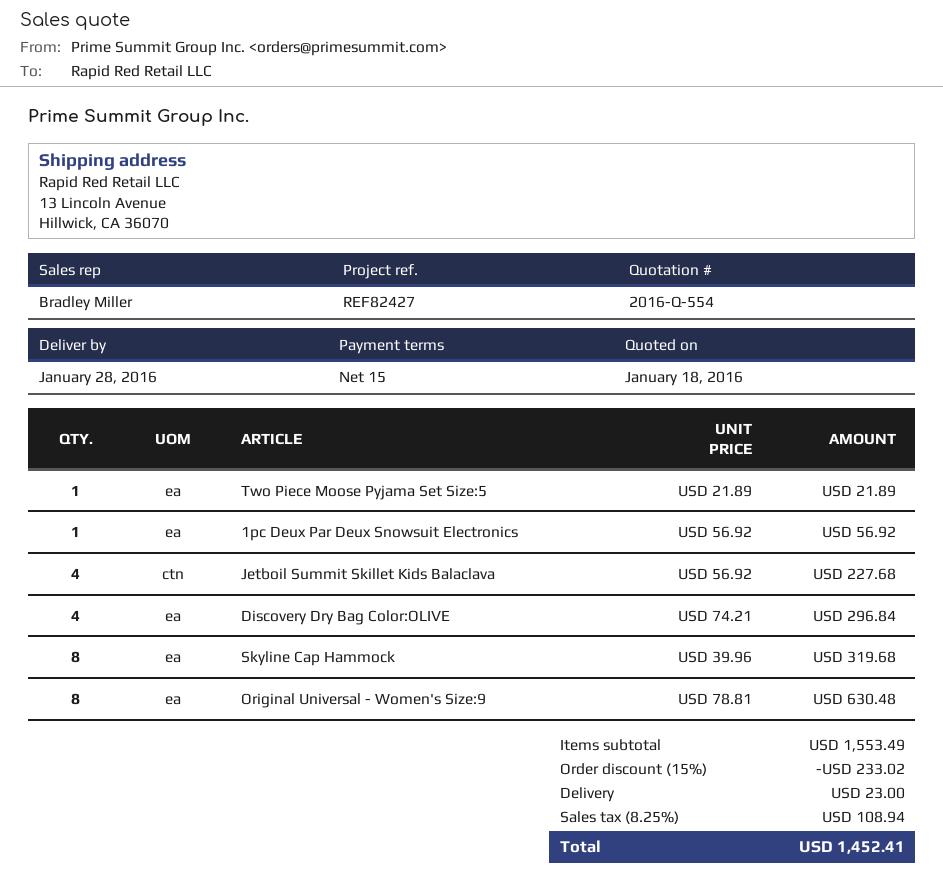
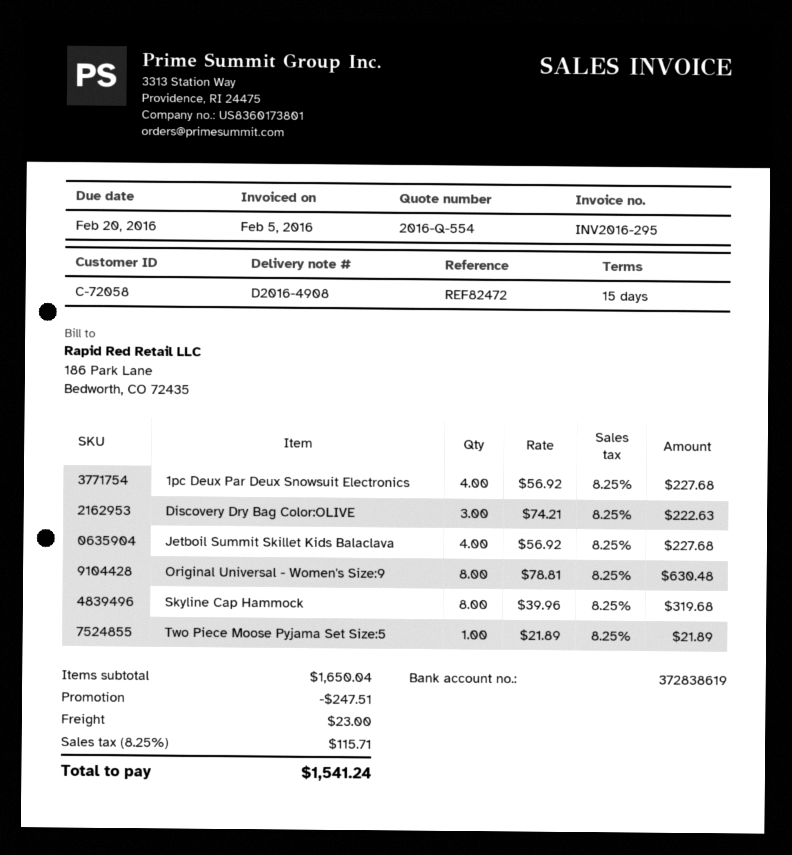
reference: REF82427 -> REF82472
1pc Deux Par Deux Snowsuit Electronics: 1 x 56.92 = 56.92 -> 4 x 56.92 = 227.68
Discovery Dry Bag Color:OLIVE: 4 x 74.21 = 296.84 -> 3 x 74.21 = 222.63
subtotal: 1553.49 -> 1650.04
discount: 233.02 -> 247.51
tax: 8.25% = 108.94 -> 8.25% = 115.71
total: 1452.41 -> 1541.24

